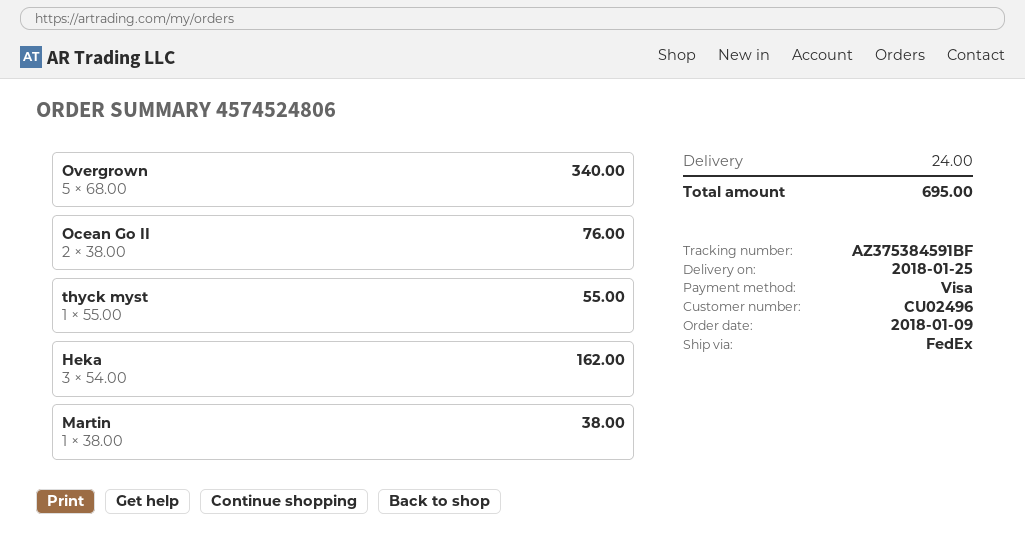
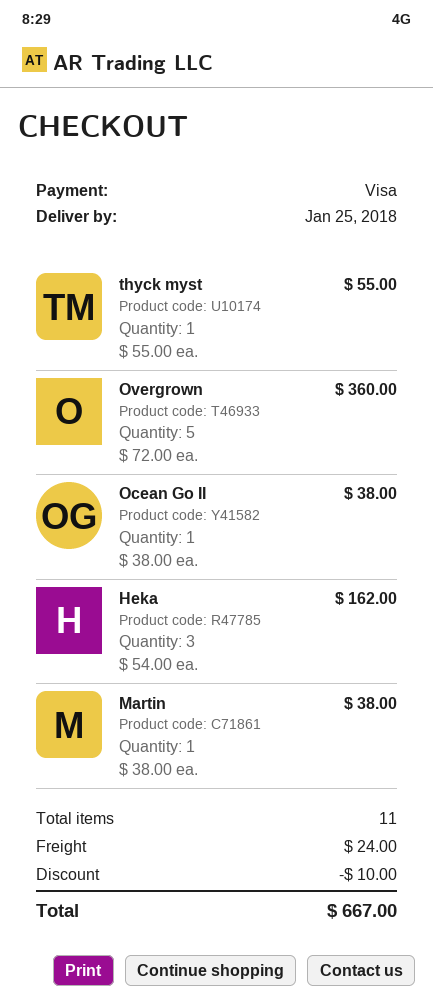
Overgrown: 5 x 68.00 = 340.00 -> 5 x 72.00 = 360.00
Ocean Go II: 2 x 38.00 = 76.00 -> 1 x 38.00 = 38.00
discount: none -> 10.00
total: 695.00 -> 667.00

